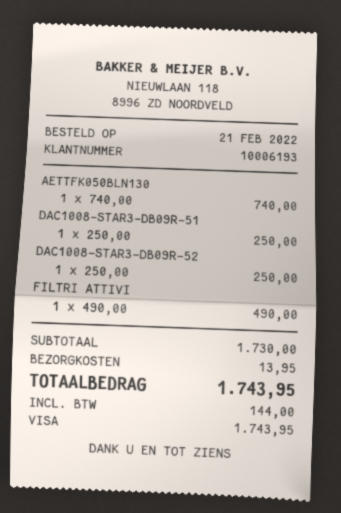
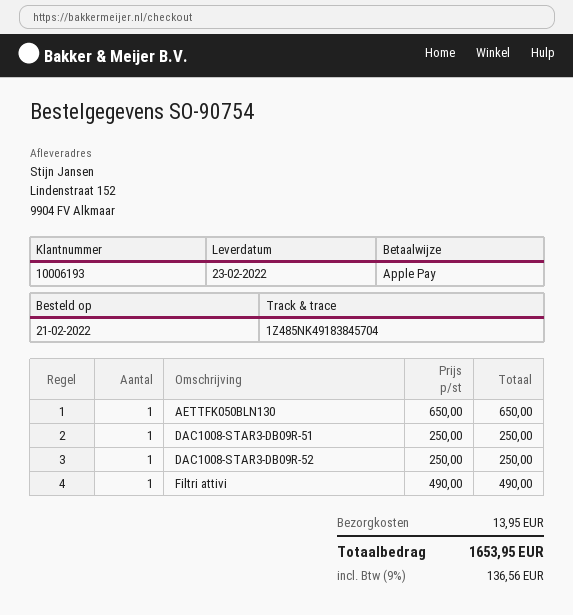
payment method: Visa -> Apple Pay
AETTFK050BLN130: 1 x 740.00 = 740.00 -> 1 x 650.00 = 650.00
tax: 144.00 -> 136.56
total: 1743.95 -> 1653.95

